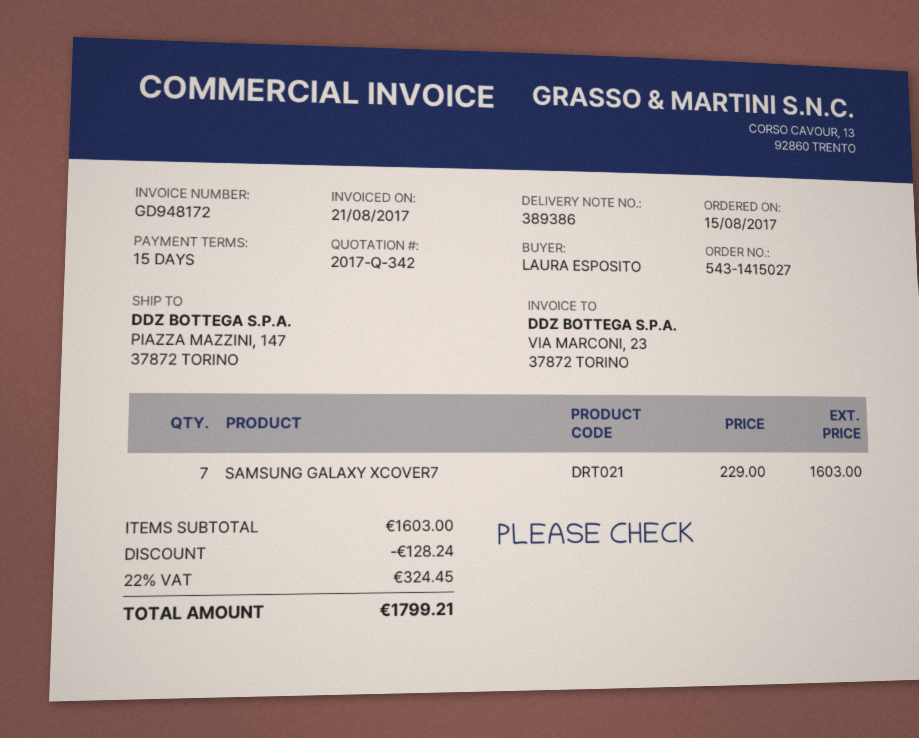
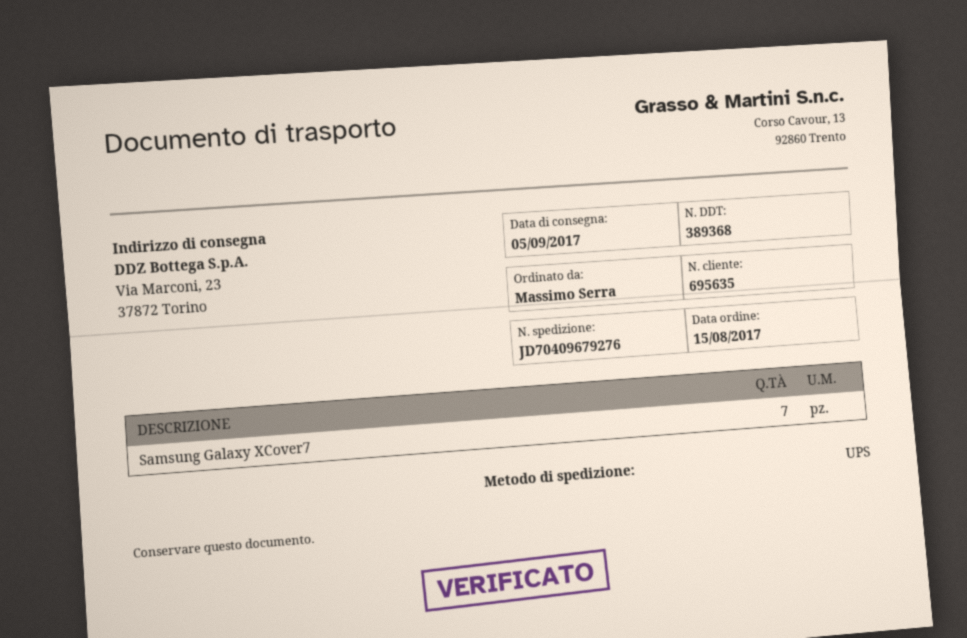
delivery note number: 389386 -> 389368
ordered by: LAURA ESPOSITO -> Massimo Serra
ship to: PIAZZA MAZZINI, 147, 37872 TORINO -> Via Marconi, 23, 37872 Torino

